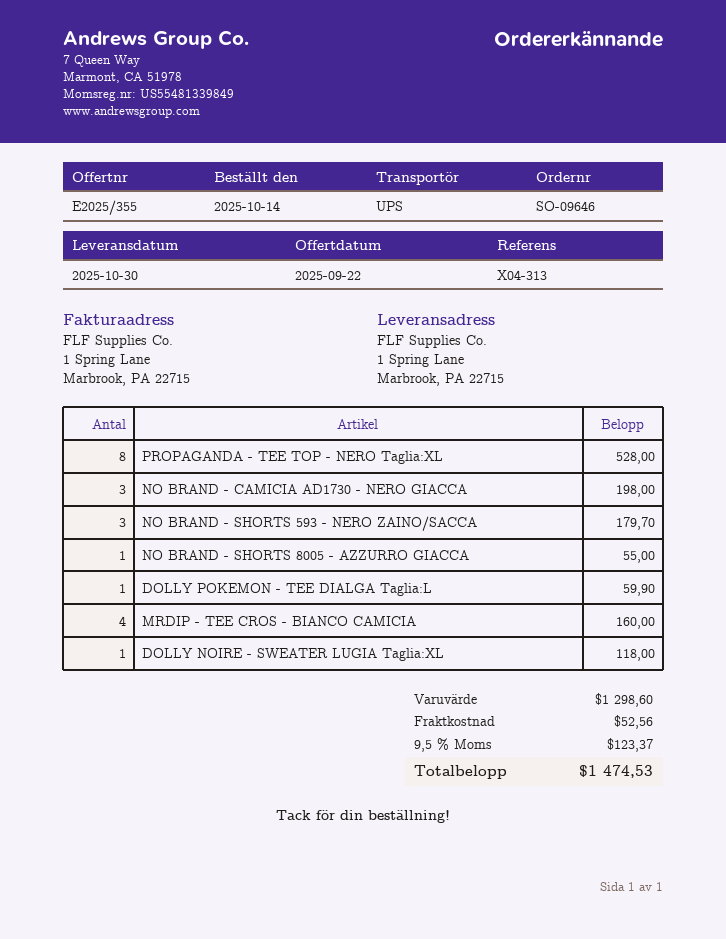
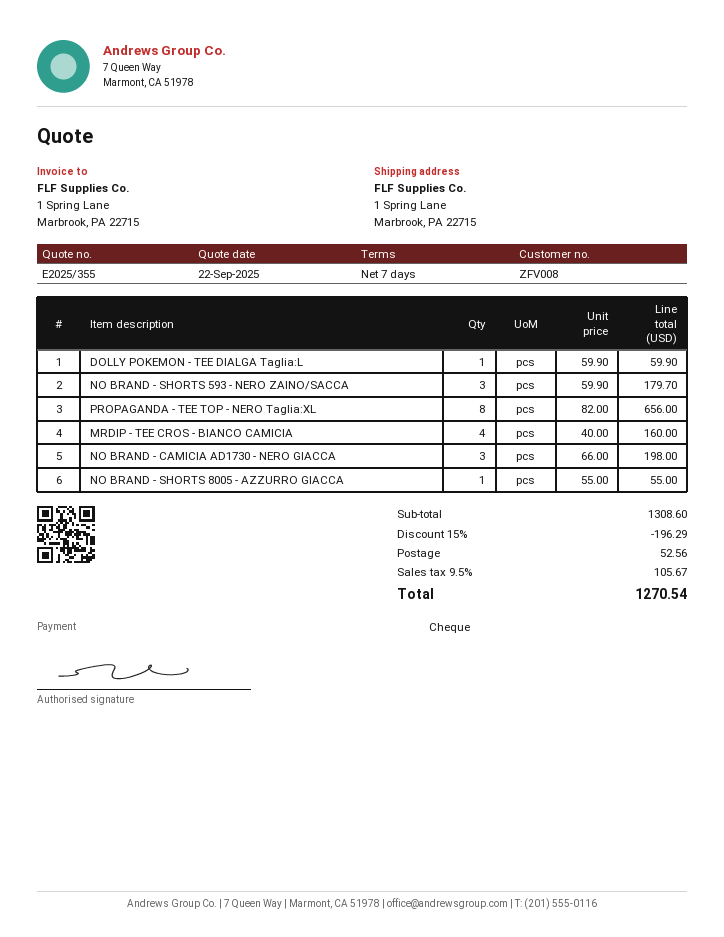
PROPAGANDA - TEE TOP - NERO Taglia:XL: 8 for 528.00 -> 8 for 656.00
DOLLY NOIRE - SWEATER LUGIA Taglia:XL: 1 for 118.00 -> none
subtotal: 1298.60 -> 1308.60
discount: none -> 15% = 196.29
tax: 9.5% = 123.37 -> 9.5% = 105.67
total: 1474.53 -> 1270.54

